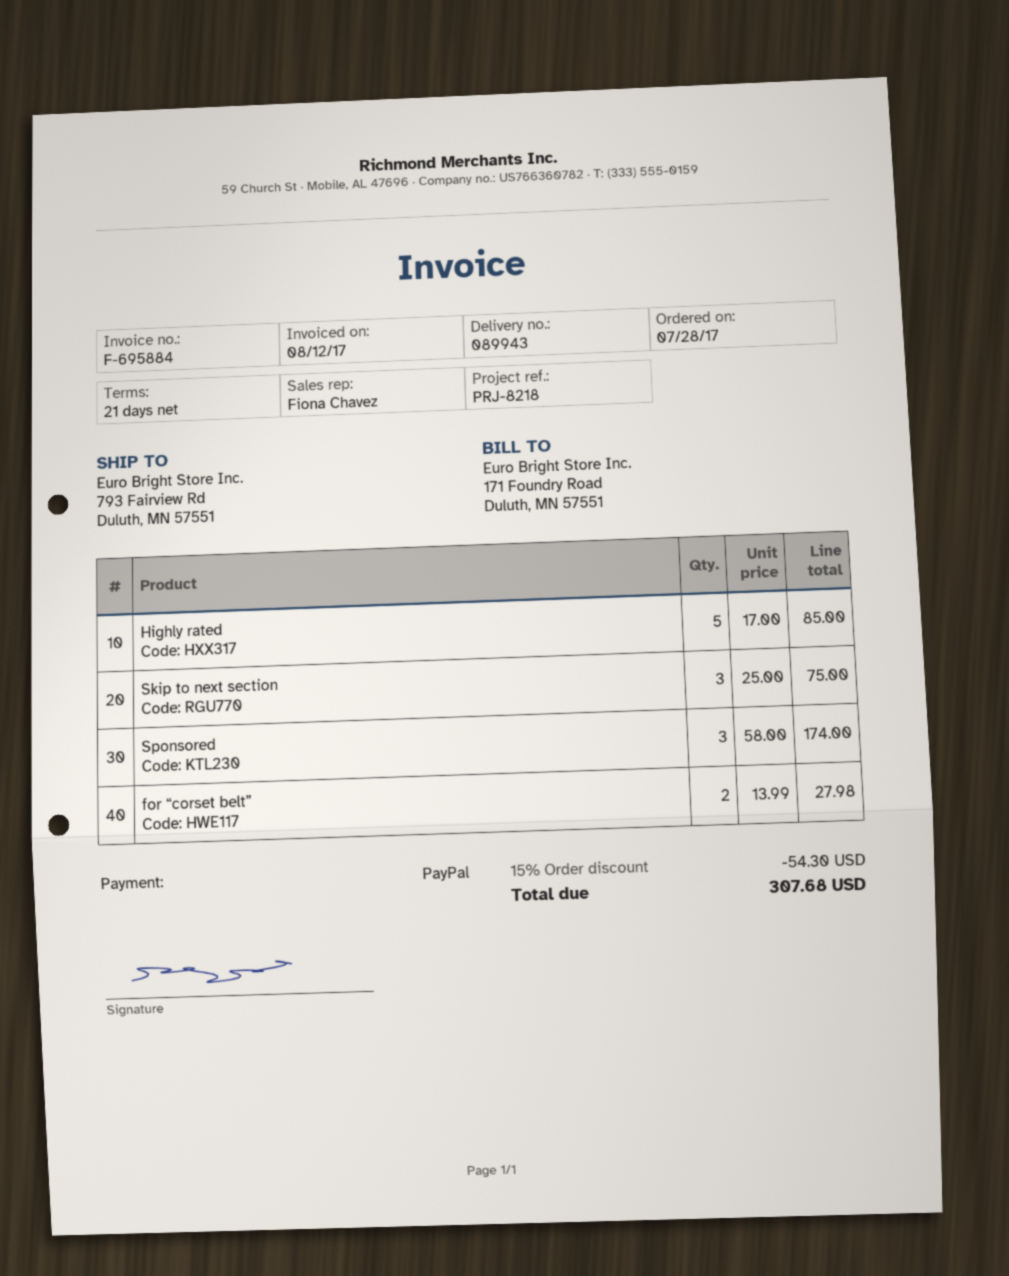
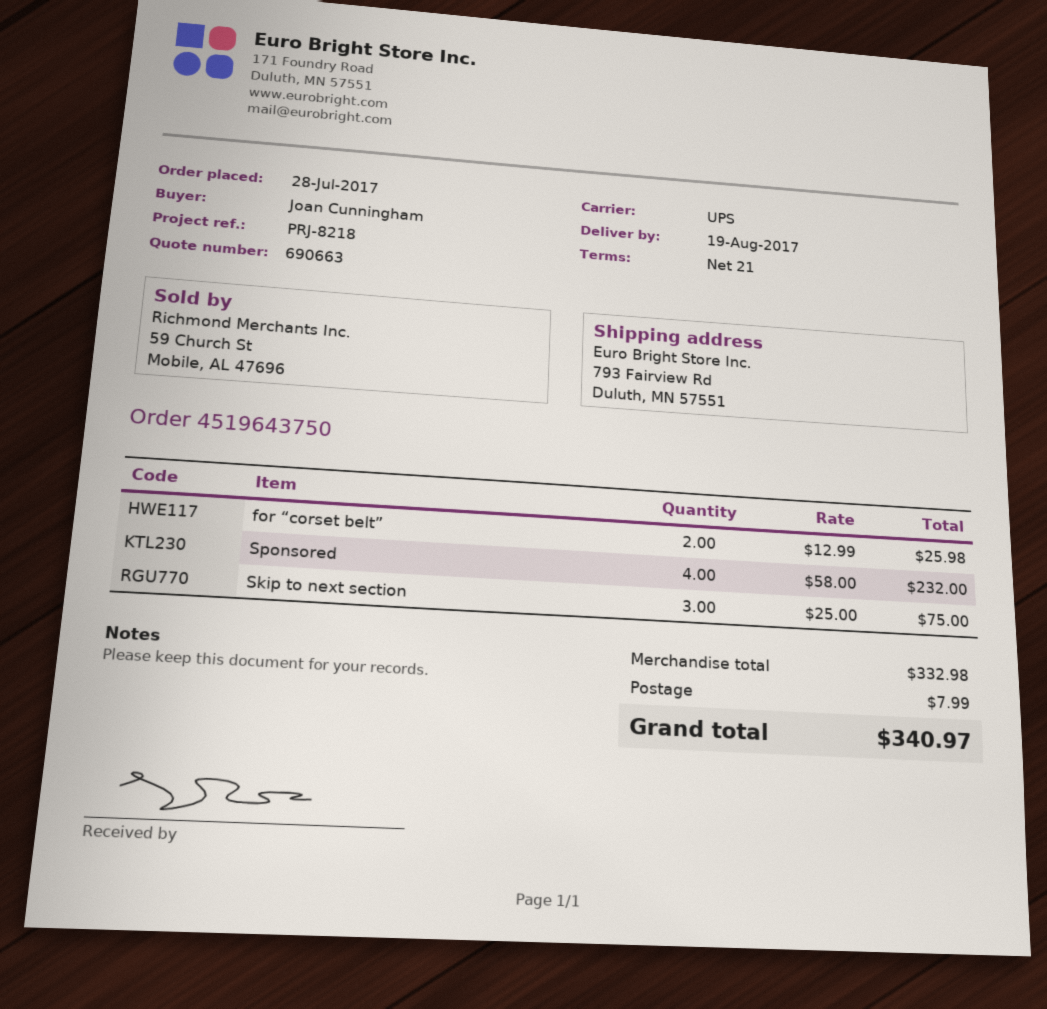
Highly rated: 5 x 17.00 = 85.00 -> none
Sponsored: 3 x 58.00 = 174.00 -> 4 x 58.00 = 232.00
for “corset belt”: 2 x 13.99 = 27.98 -> 2 x 12.99 = 25.98
discount: 15% = 54.30 -> none
shipping: none -> 7.99
total: 307.68 -> 340.97

